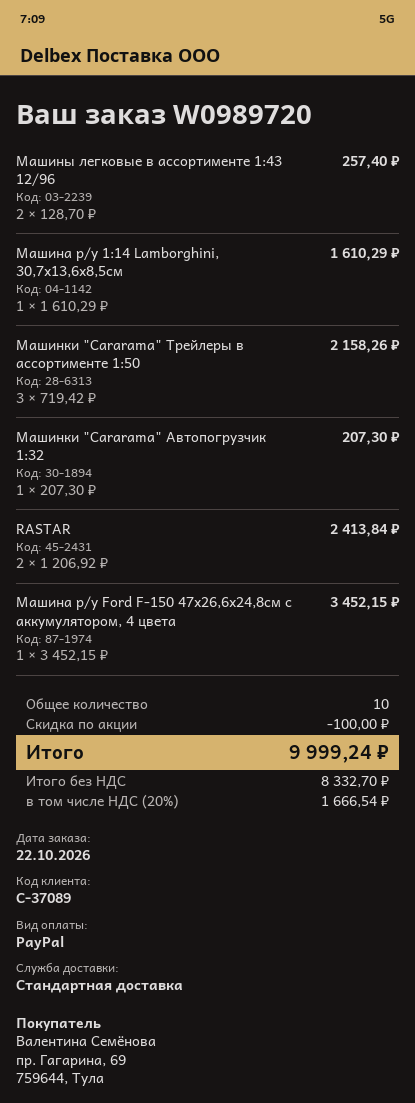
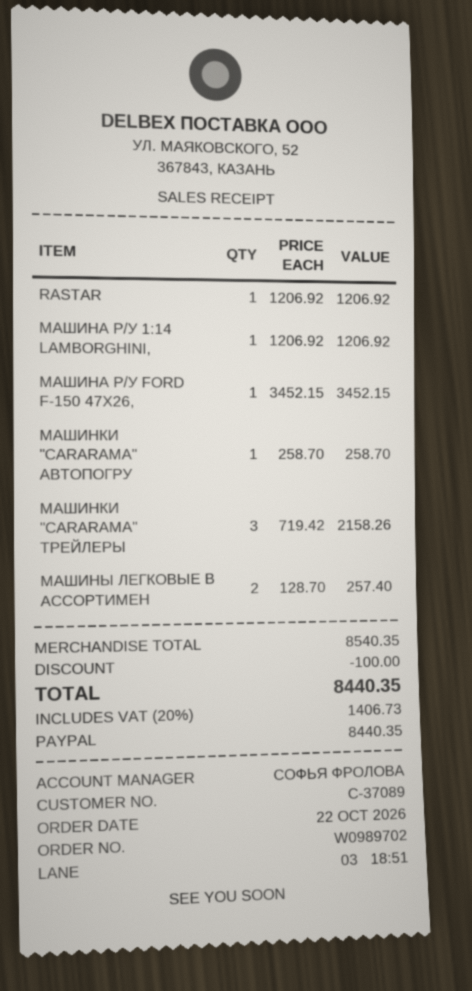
order number: W0989720 -> W0989702
Машина р/у 1:14 Lamborghini, 30,7х13,6х8,5см: 1 x 1610.29 = 1610.29 -> 1 x 1206.92 = 1206.92
Машинки "Cararama" Автопогрузчик 1:32: 1 x 207.30 = 207.30 -> 1 x 258.70 = 258.70
RASTAR: 2 x 1206.92 = 2413.84 -> 1 x 1206.92 = 1206.92
tax: 20% = 1666.54 -> 20% = 1406.73
total: 9999.24 -> 8440.35

